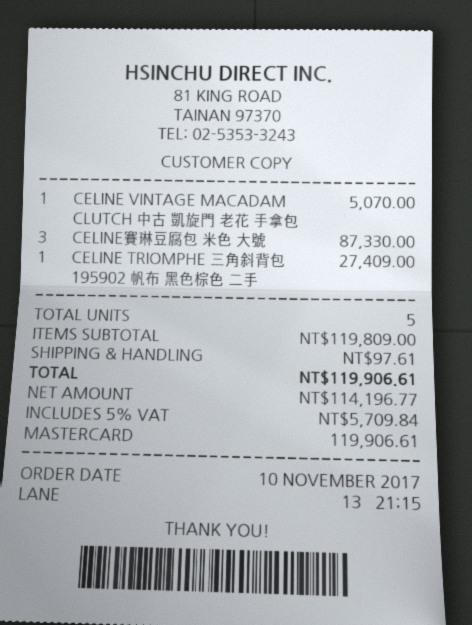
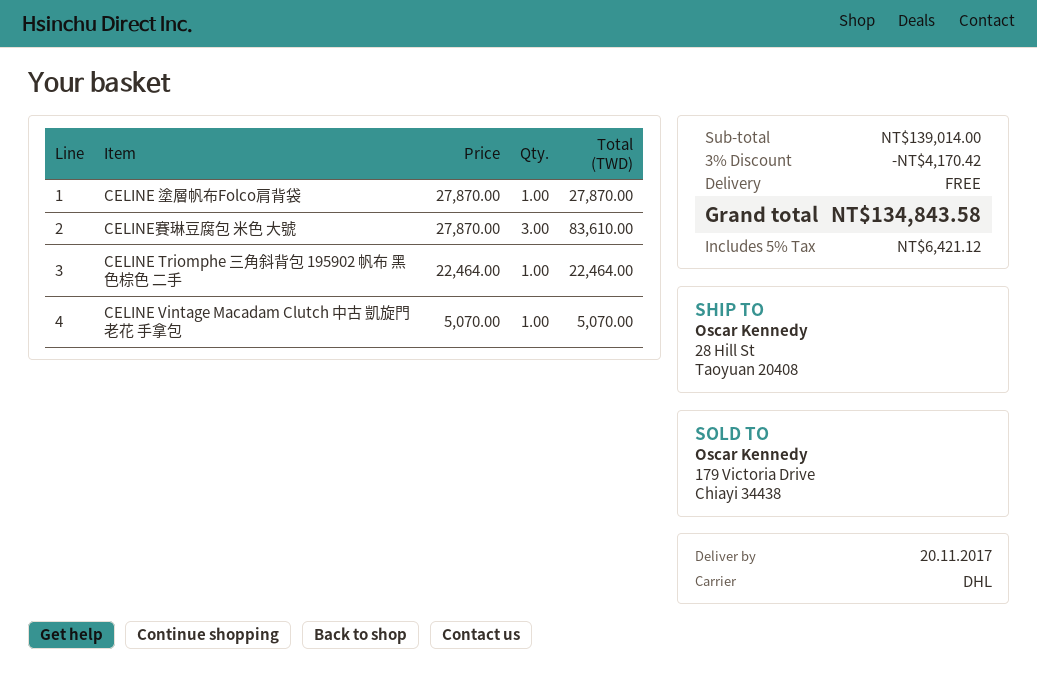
CELINE賽琳豆腐包 米色 大號: 3 for 87330.00 -> 3 for 83610.00
CELINE TRIOMPHE 三角斜背包 195902 帆布 黑色棕色 二手: 1 for 27409.00 -> 1 for 22464.00
CELINE 塗層帆布Folco肩背袋: none -> 1 for 27870.00
subtotal: 119809.00 -> 139014.00
discount: none -> 3% = 4170.42
shipping: 97.61 -> 0.00
tax: 5% = 5709.84 -> 5% = 6421.12
total: 119906.61 -> 134843.58

